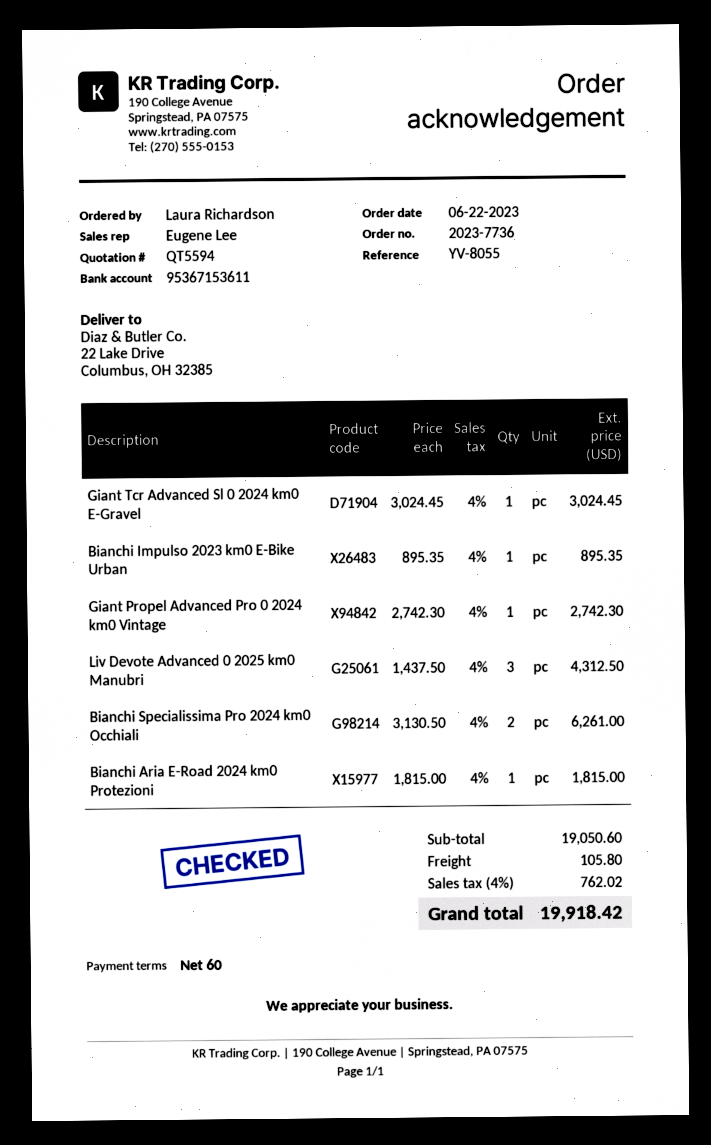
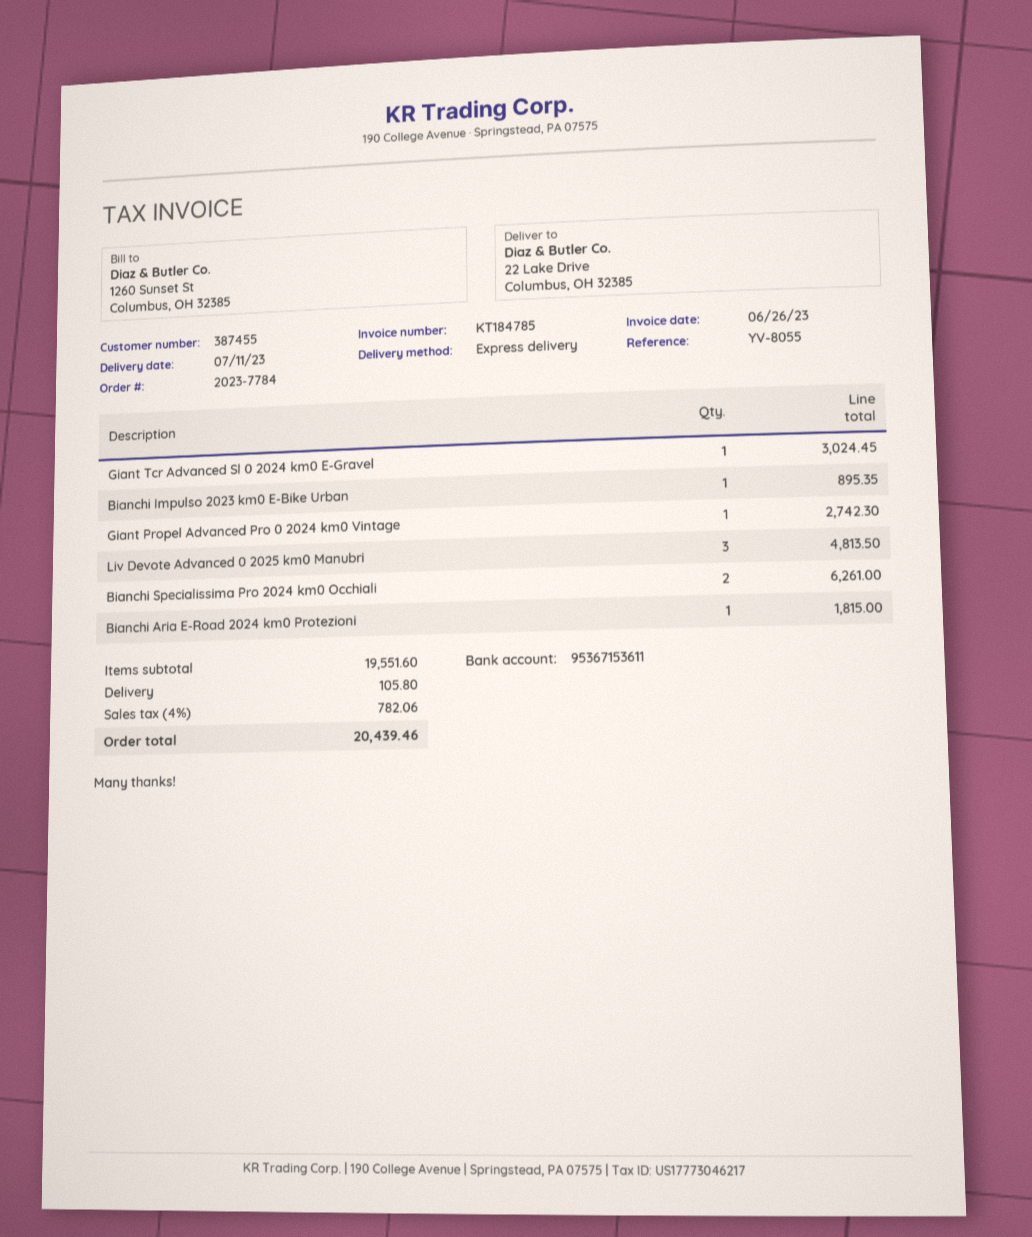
order number: 2023-7736 -> 2023-7784
Liv Devote Advanced 0 2025 km0 Manubri: 3 for 4312.50 -> 3 for 4813.50
subtotal: 19050.60 -> 19551.60
tax: 4% = 762.02 -> 4% = 782.06
total: 19918.42 -> 20439.46

